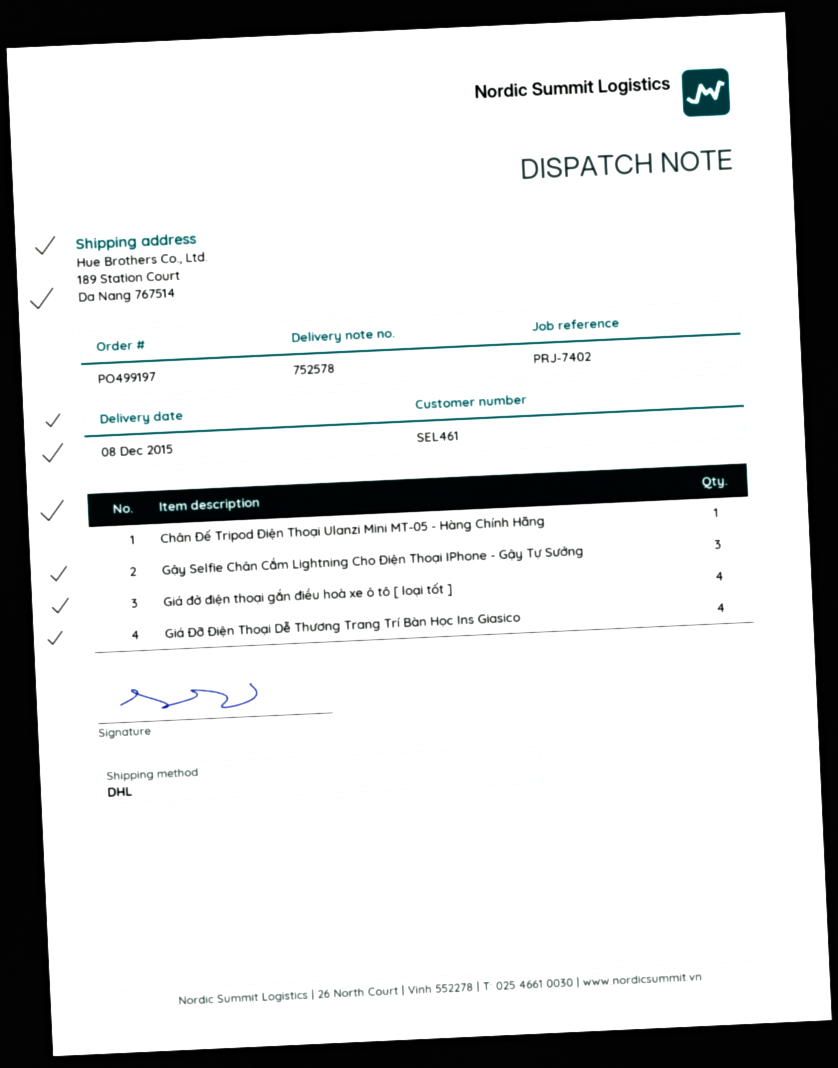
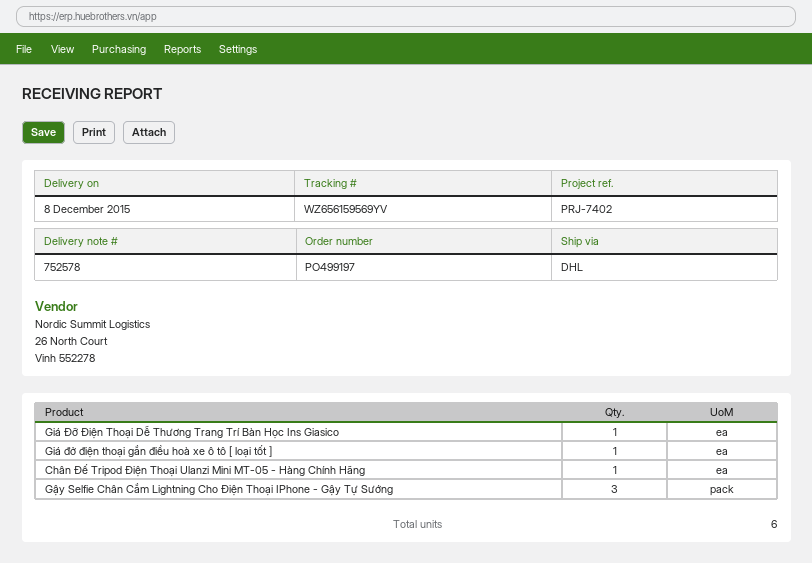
Giá đở điện thoại gắn điều hoà xe ô tô [ loại tốt ]: 4 -> 1
Giá Đỡ Điện Thoại Dễ Thương Trang Trí Bàn Học Ins Giasico: 4 -> 1

